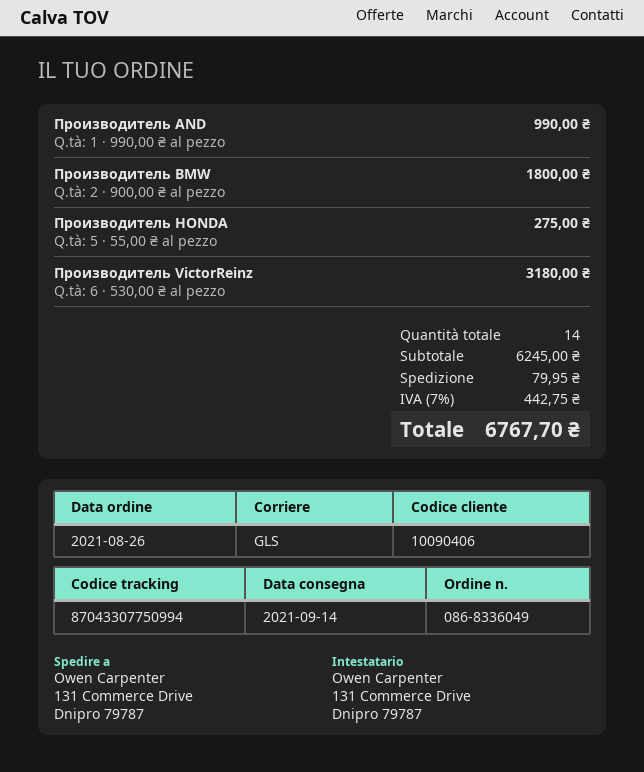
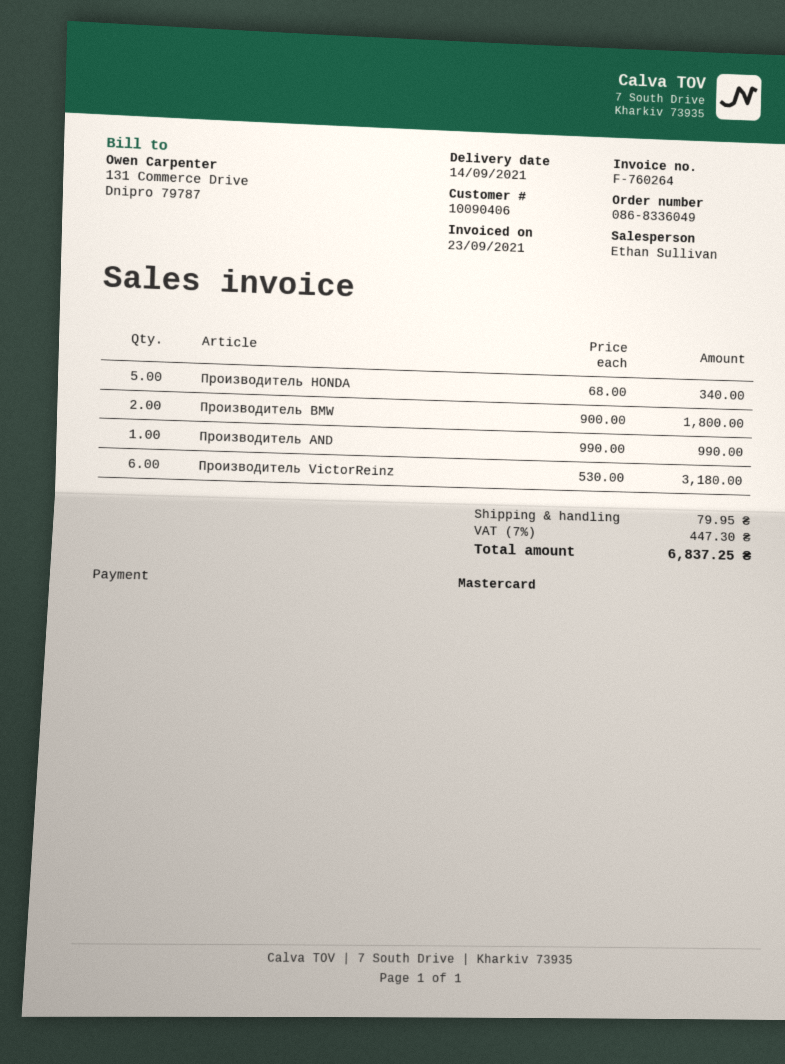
Производитель HONDA: 5 x 55.00 = 275.00 -> 5 x 68.00 = 340.00
tax: 7% = 442.75 -> 7% = 447.30
total: 6767.70 -> 6837.25

